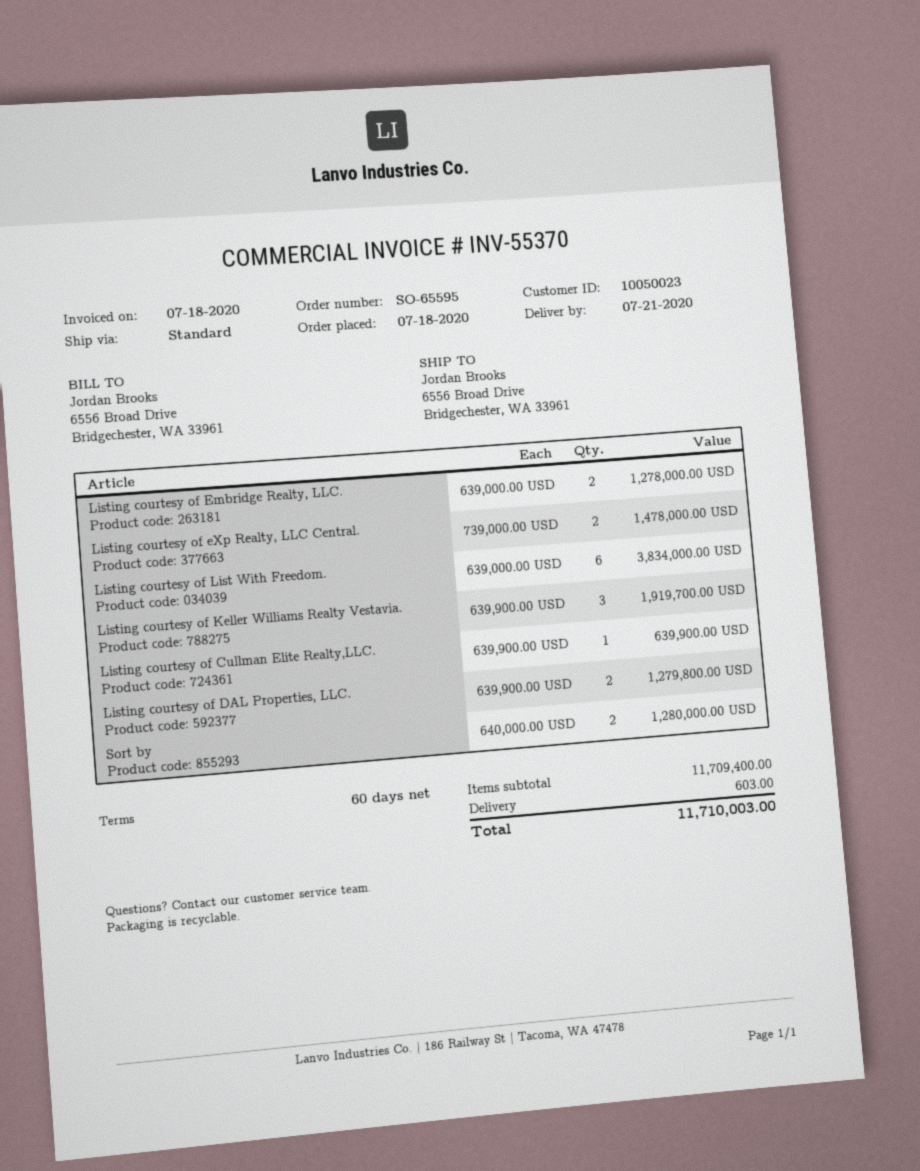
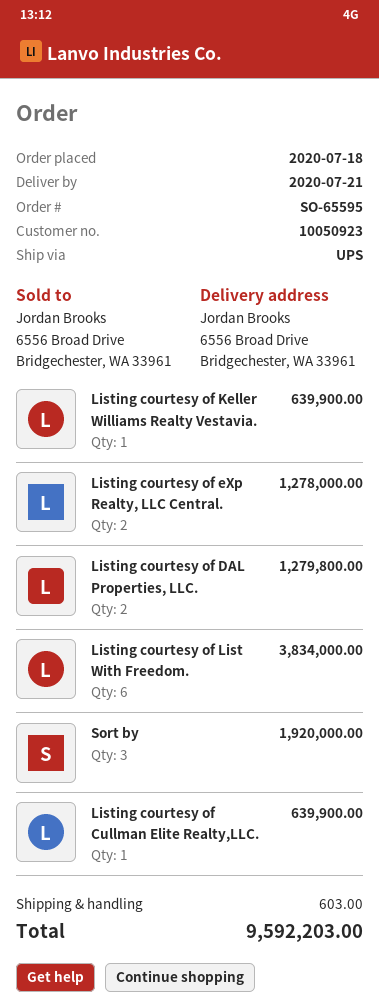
customer number: 10050023 -> 10050923
shipping method: standard -> UPS
Listing courtesy of Embridge Realty, LLC.: 2 for 1278000.00 -> none
Listing courtesy of eXp Realty, LLC Central.: 2 for 1478000.00 -> 2 for 1278000.00
Listing courtesy of Keller Williams Realty Vestavia.: 3 for 1919700.00 -> 1 for 639900.00
Sort by: 2 for 1280000.00 -> 3 for 1920000.00
total: 11710003.00 -> 9592203.00

